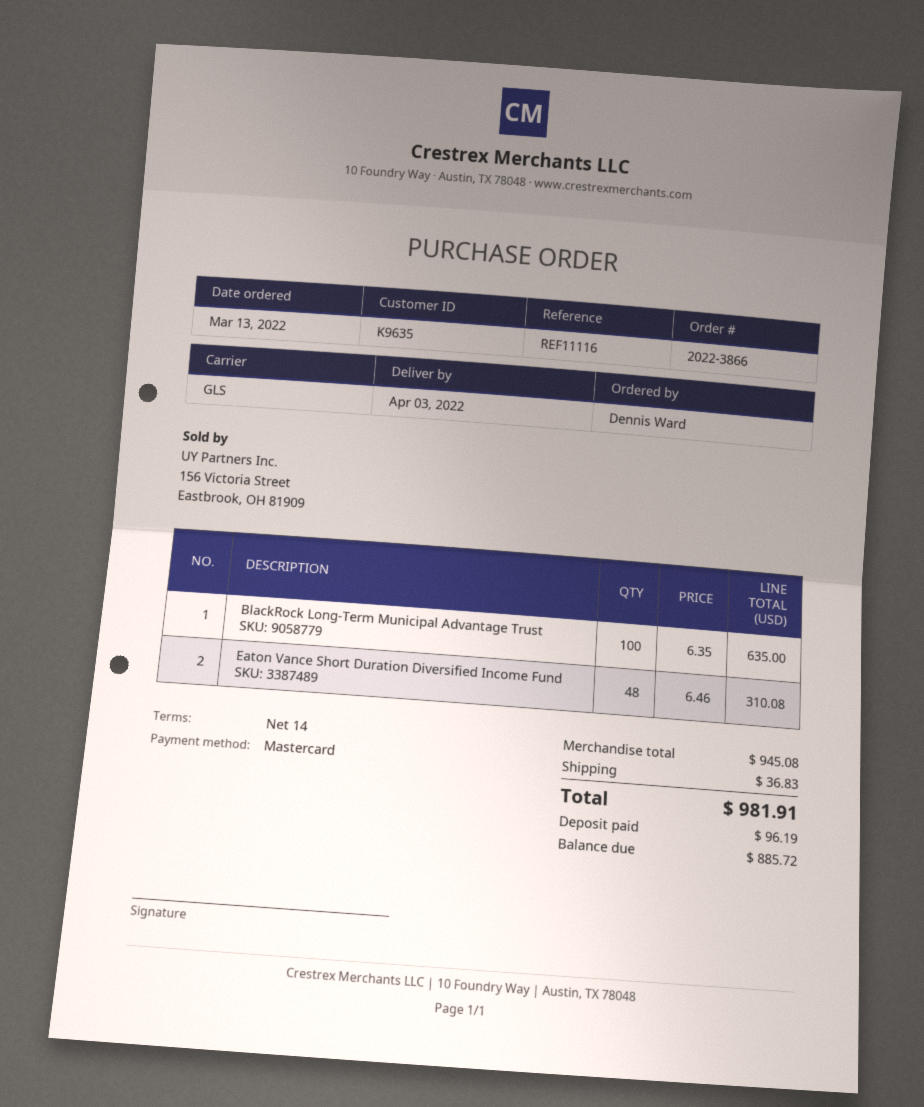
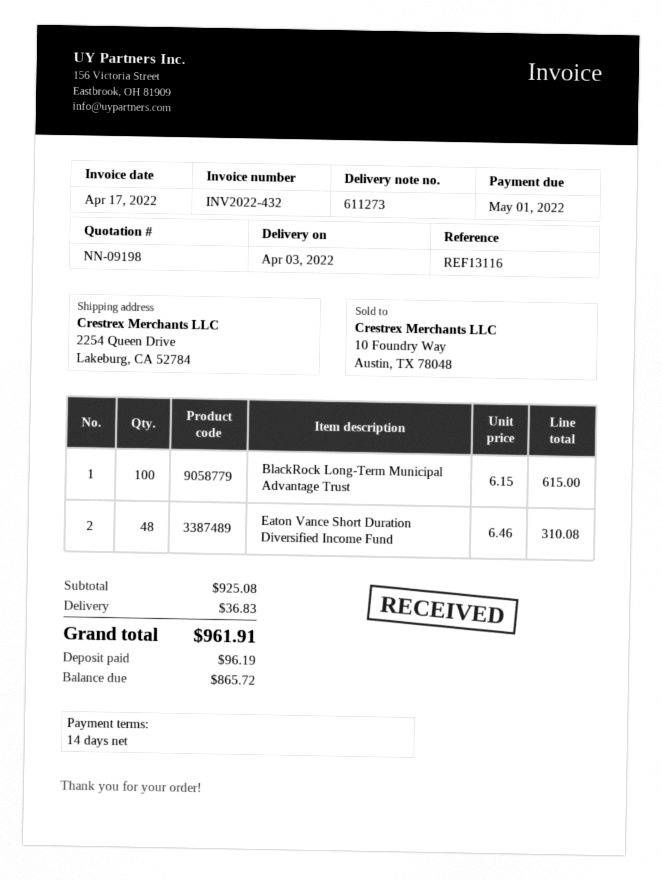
reference: REF11116 -> REF13116
BlackRock Long-Term Municipal Advantage Trust: 100 x 6.35 = 635.00 -> 100 x 6.15 = 615.00
subtotal: 945.08 -> 925.08
total: 981.91 -> 961.91
balance: 885.72 -> 865.72

